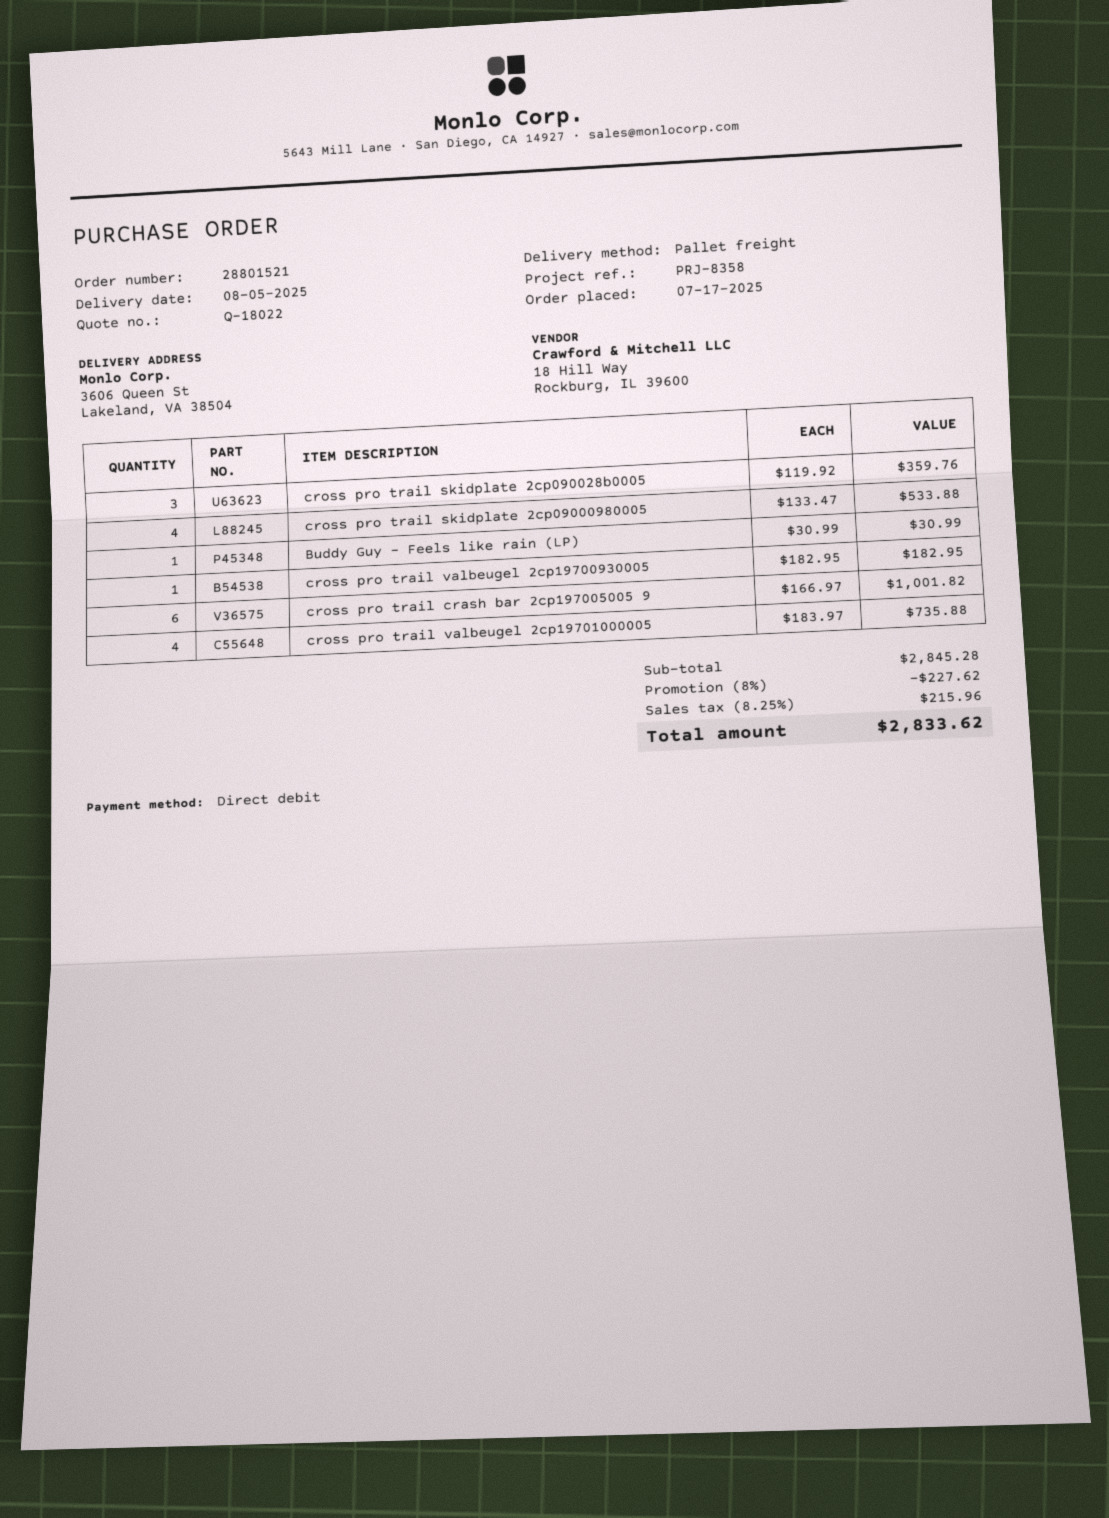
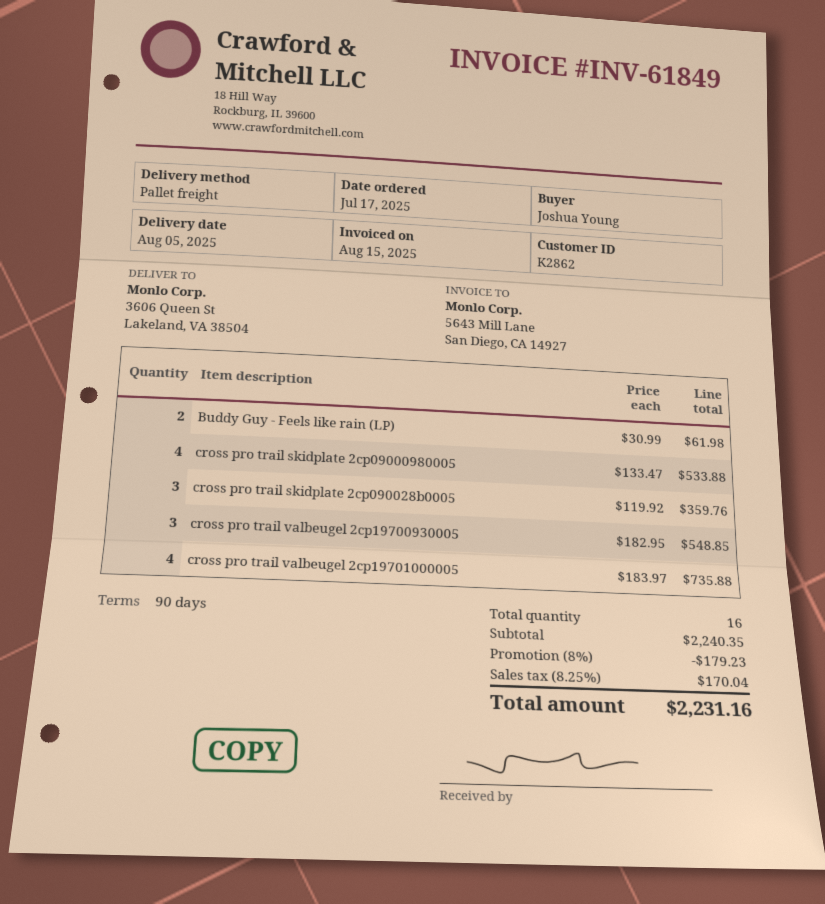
Buddy Guy - Feels like rain (LP): 1 x 30.99 = 30.99 -> 2 x 30.99 = 61.98
cross pro trail valbeugel 2cp19700930005: 1 x 182.95 = 182.95 -> 3 x 182.95 = 548.85
cross pro trail crash bar 2cp197005005 9: 6 x 166.97 = 1001.82 -> none
subtotal: 2845.28 -> 2240.35
discount: 8% = 227.62 -> 8% = 179.23
tax: 8.25% = 215.96 -> 8.25% = 170.04
total: 2833.62 -> 2231.16

